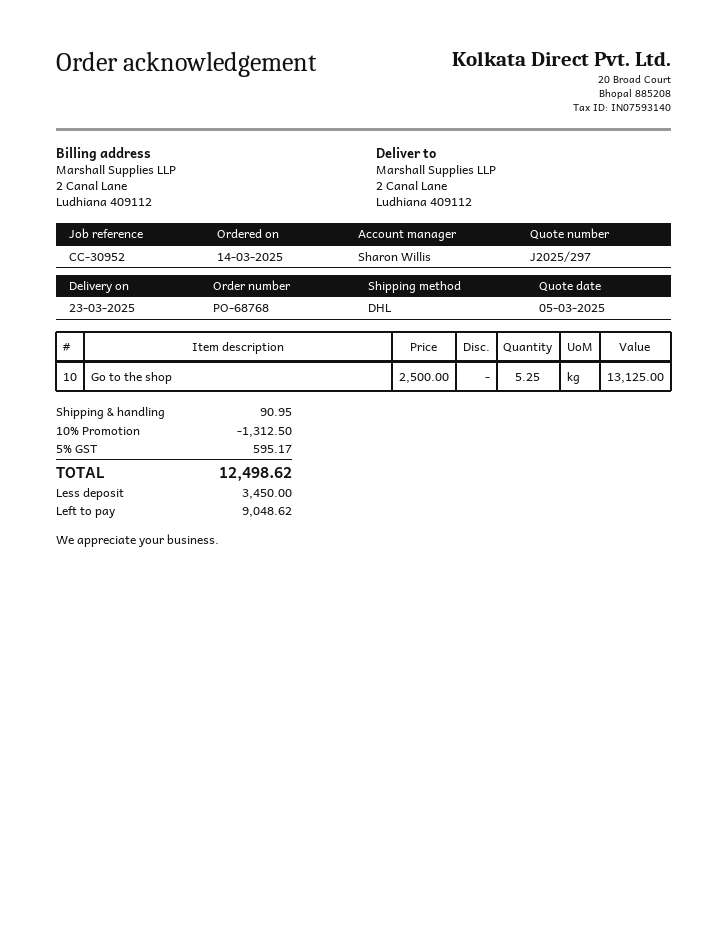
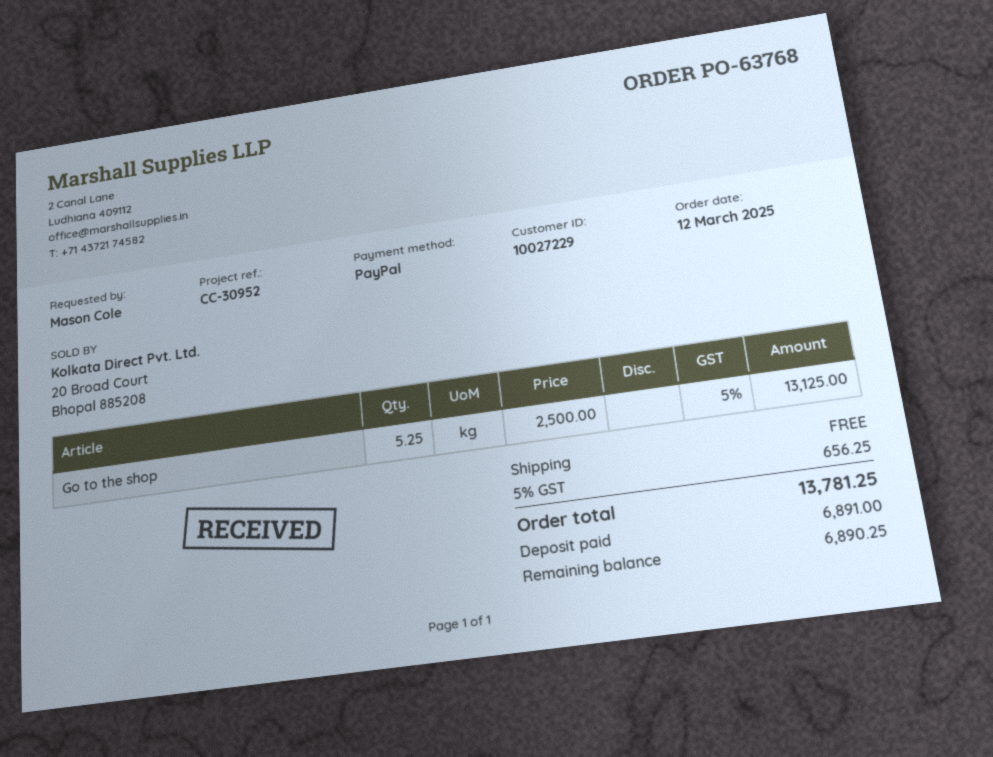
order number: PO-68768 -> PO-63768
order date: 2025-03-14 -> 2025-03-12
discount: 10% = 1312.50 -> none
shipping: 90.95 -> 0.00
tax: 5% = 595.17 -> 5% = 656.25
total: 12498.62 -> 13781.25
deposit: 3450.00 -> 6891.00
balance: 9048.62 -> 6890.25

